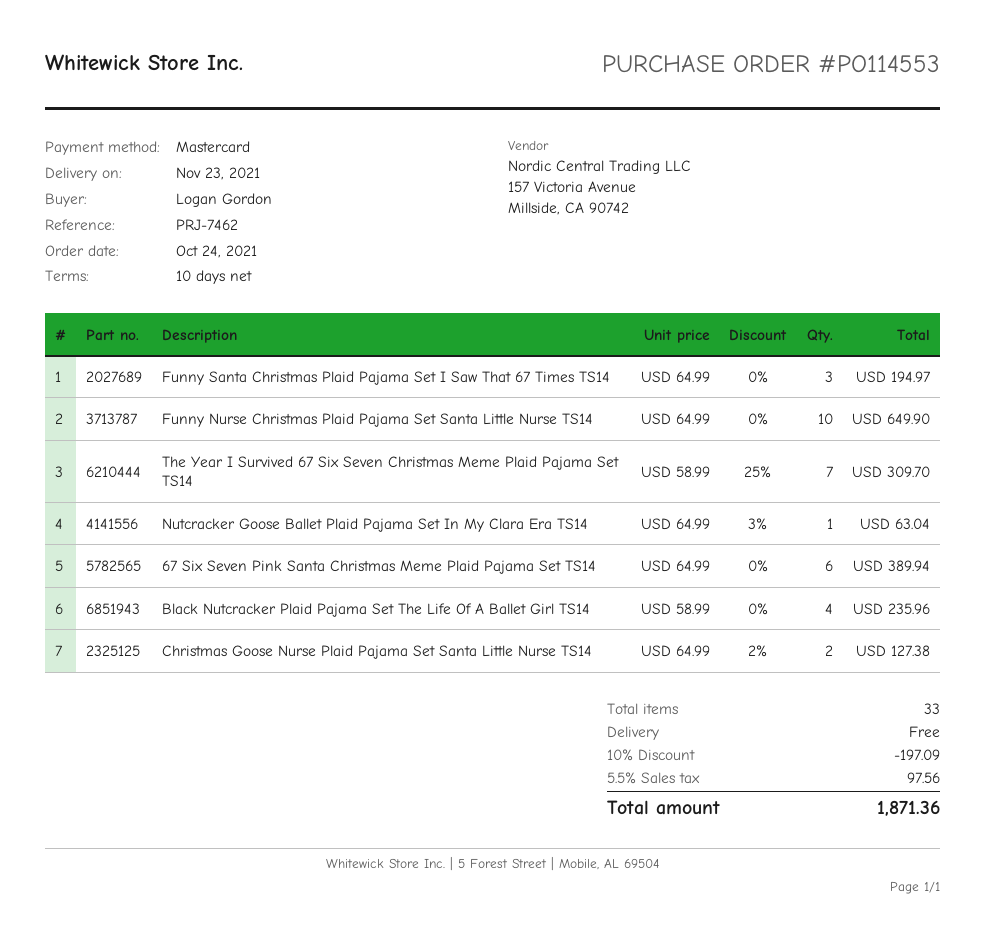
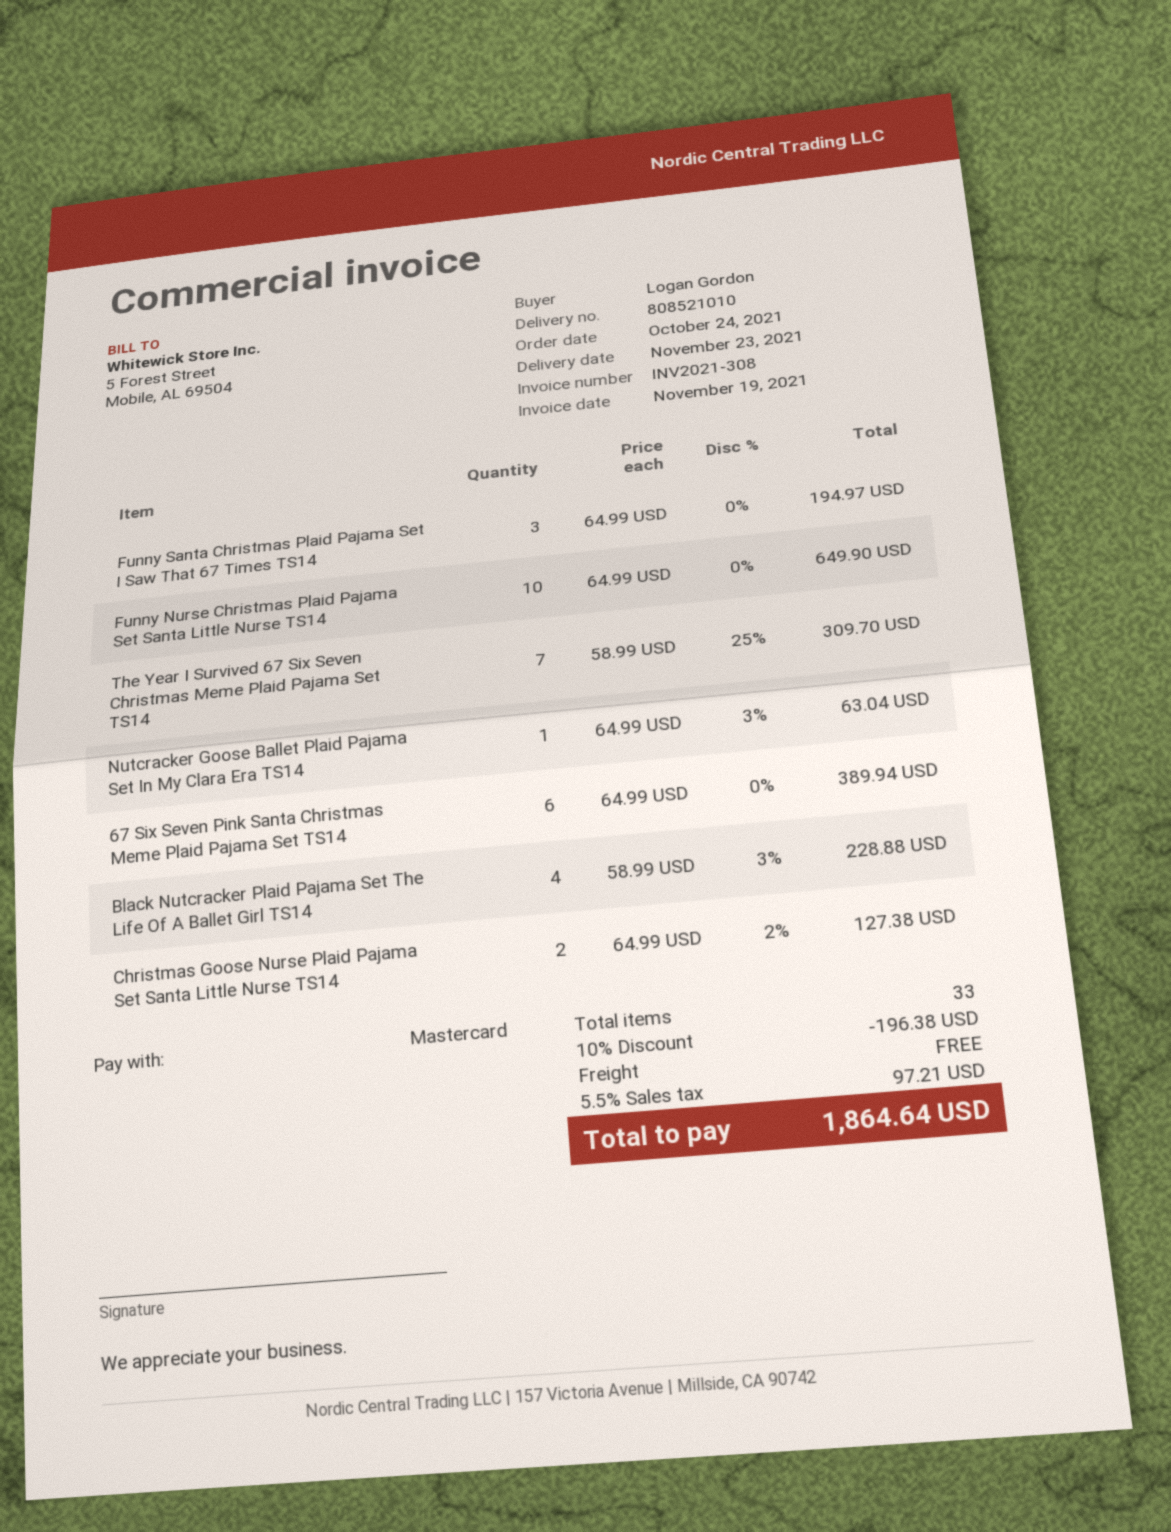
Black Nutcracker Plaid Pajama Set The Life Of A Ballet Girl TS14: 4 x 58.99 = 235.96 -> 4 x 58.99 - 3% = 228.88
discount: 10% = 197.09 -> 10% = 196.38
tax: 5.5% = 97.56 -> 5.5% = 97.21
total: 1871.36 -> 1864.64

